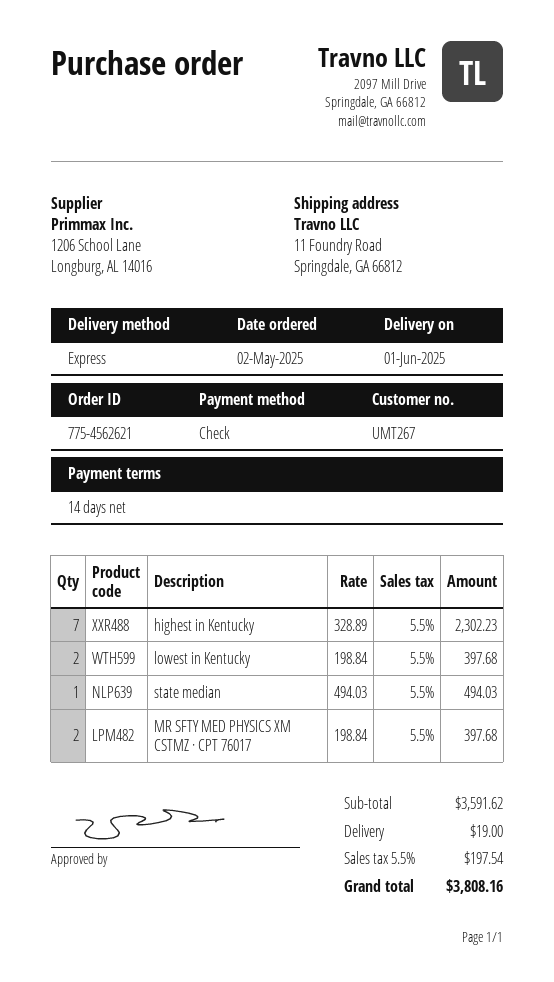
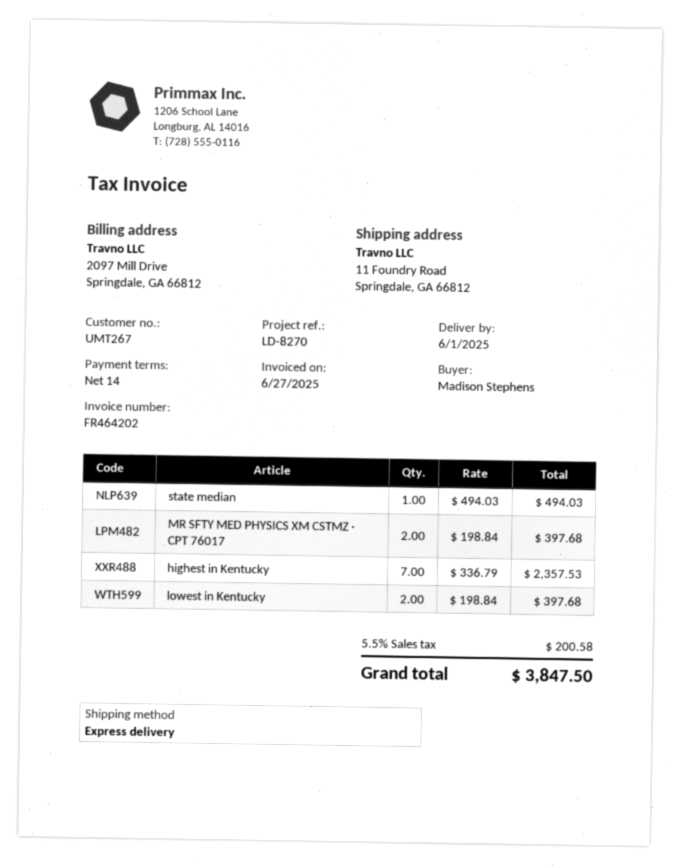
highest in Kentucky: 7 x 328.89 = 2302.23 -> 7 x 336.79 = 2357.53
shipping: 19.00 -> none
tax: 5.5% = 197.54 -> 5.5% = 200.58
total: 3808.16 -> 3847.50

